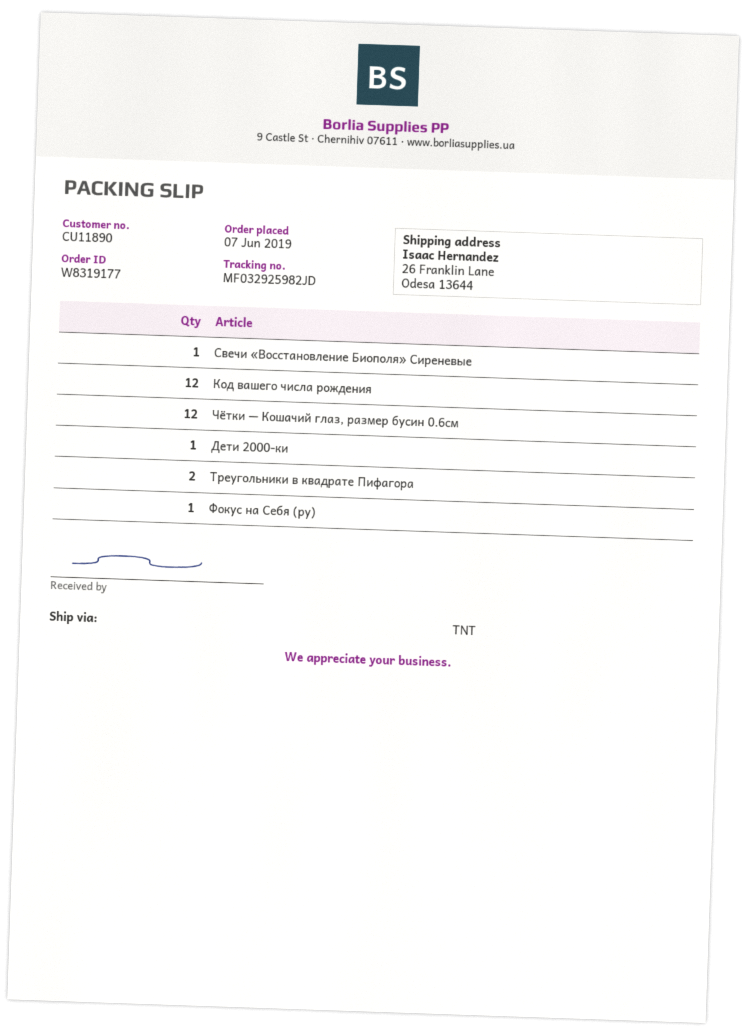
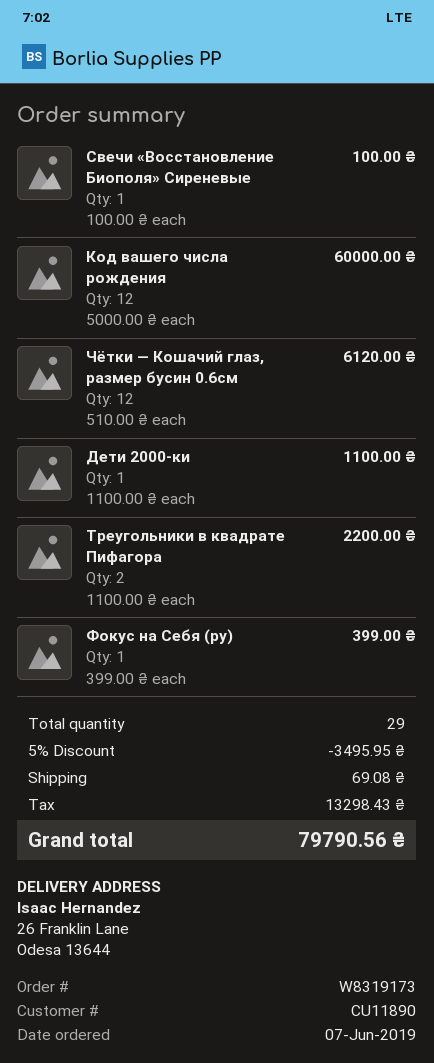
order number: W8319177 -> W8319173

